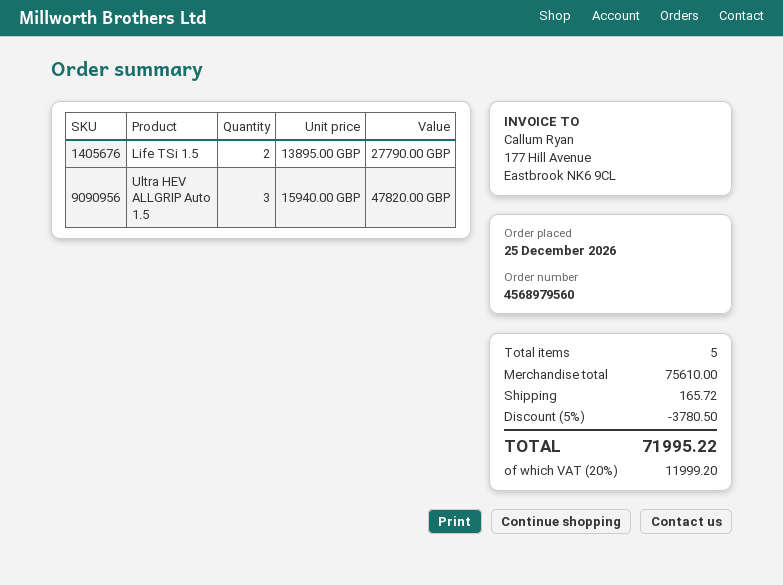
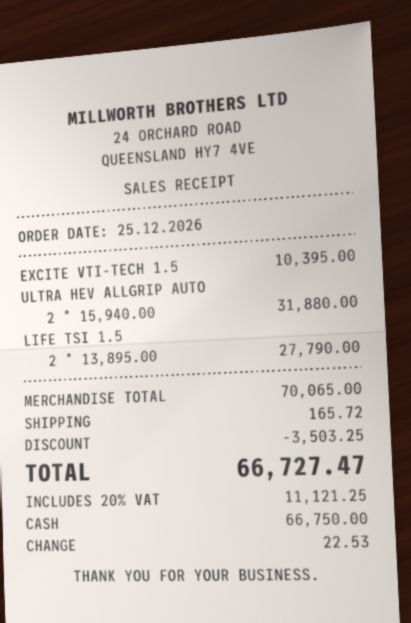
Ultra HEV ALLGRIP Auto 1.5: 3 x 15940.00 = 47820.00 -> 2 x 15940.00 = 31880.00
EXCITE VTI-TECH 1.5: none -> 1 x 10395.00 = 10395.00
subtotal: 75610.00 -> 70065.00
discount: 3780.50 -> 3503.25
tax: 20% = 11999.20 -> 20% = 11121.25
total: 71995.22 -> 66727.47

